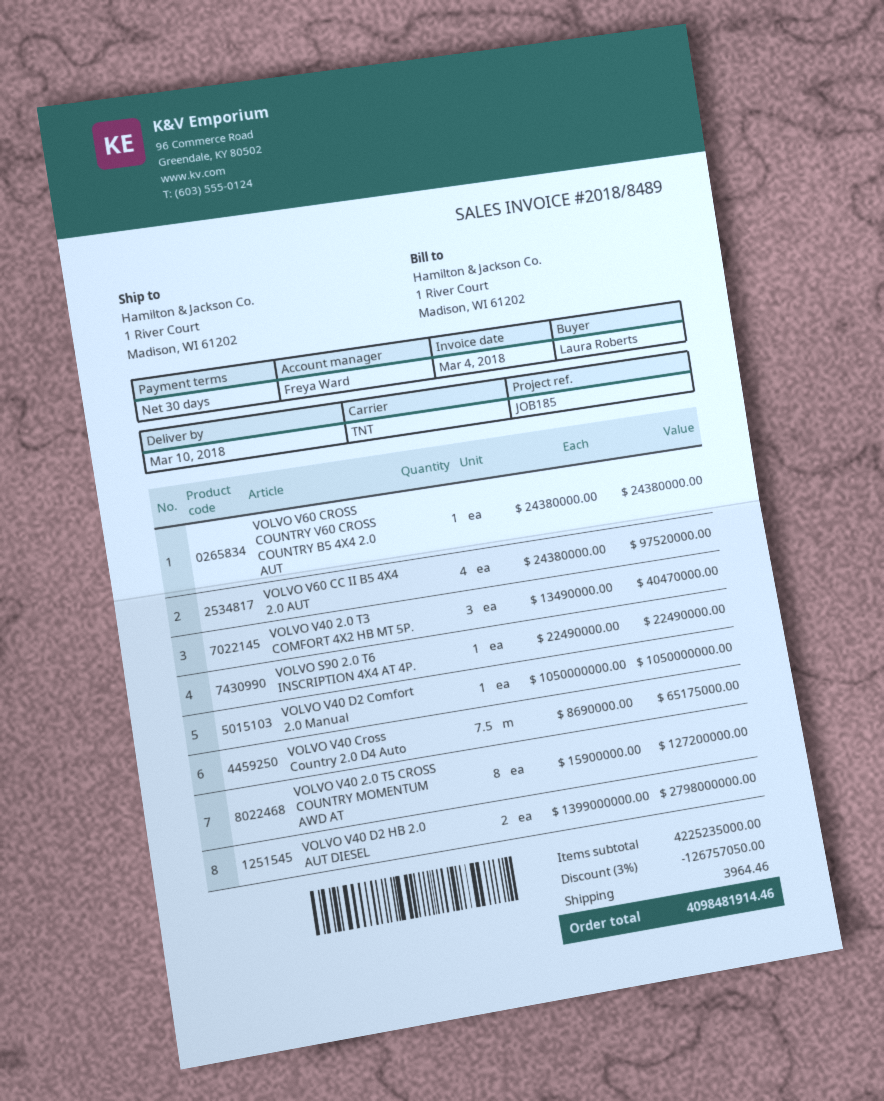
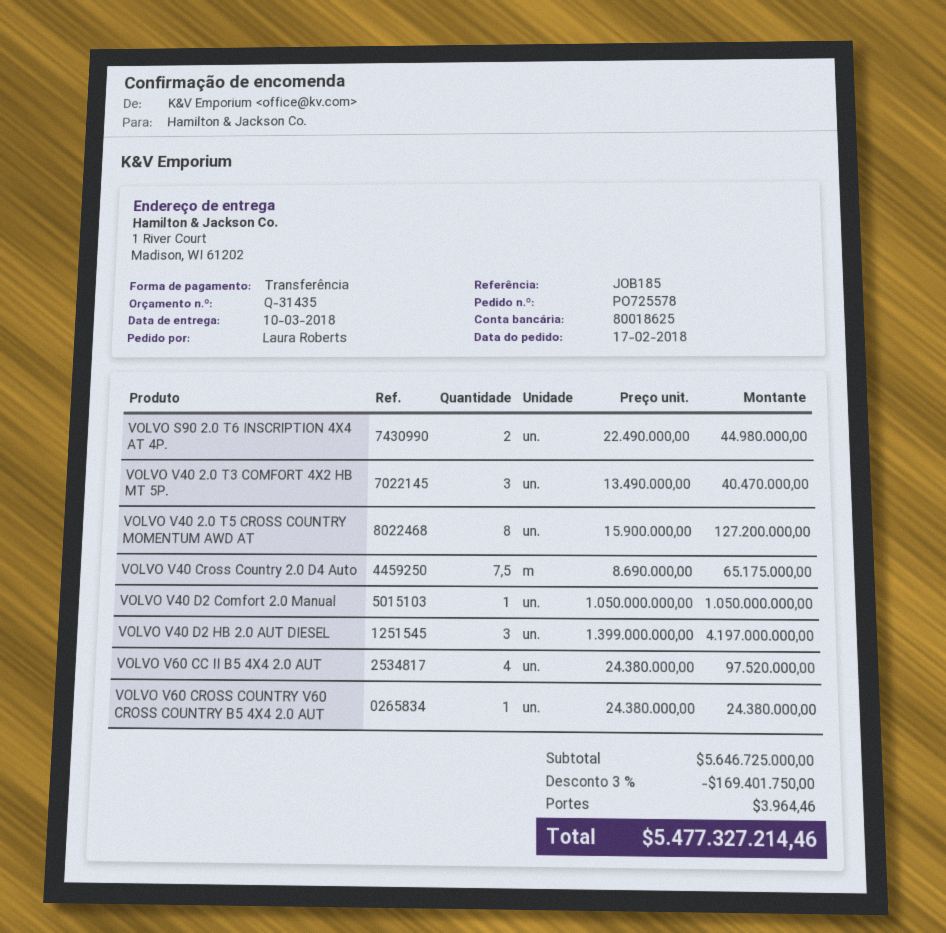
VOLVO S90 2.0 T6 INSCRIPTION 4X4 AT 4P.: 1 x 22490000.00 = 22490000.00 -> 2 x 22490000.00 = 44980000.00
VOLVO V40 D2 HB 2.0 AUT DIESEL: 2 x 1399000000.00 = 2798000000.00 -> 3 x 1399000000.00 = 4197000000.00
subtotal: 4225235000.00 -> 5646725000.00
discount: 3% = 126757050.00 -> 3% = 169401750.00
total: 4098481914.46 -> 5477327214.46

